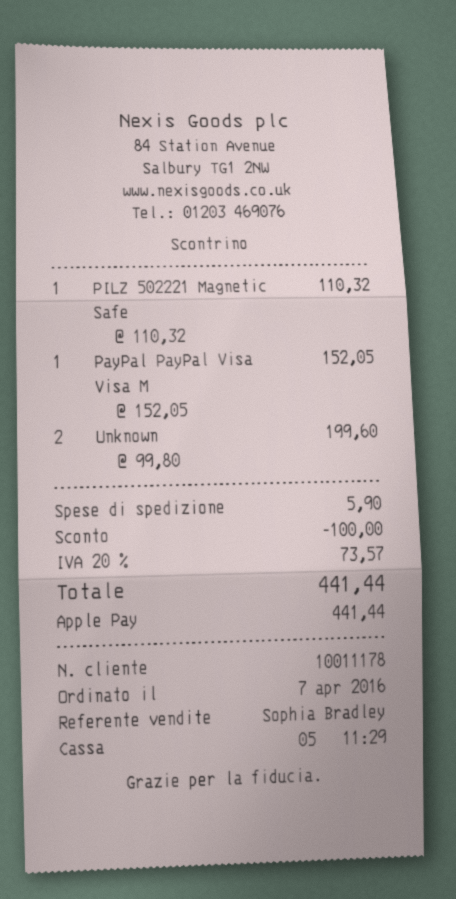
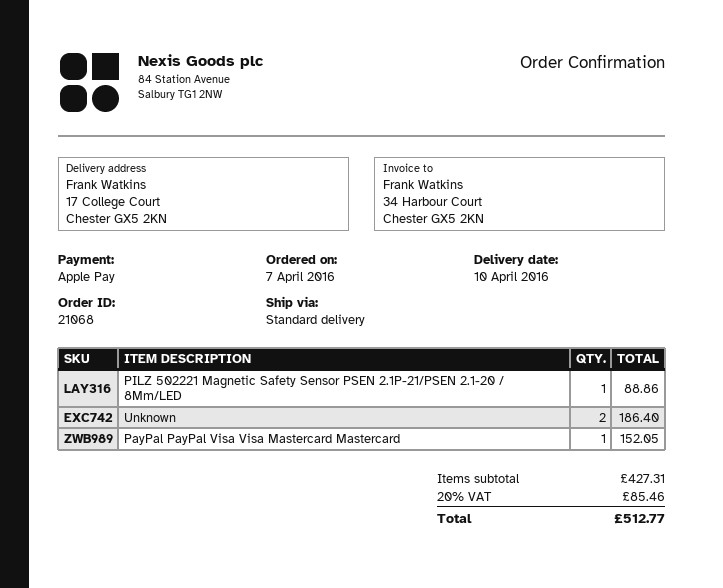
PILZ 502221 Magnetic Safe: 1 for 110.32 -> 1 for 88.86
Unknown: 2 for 199.60 -> 2 for 186.40
discount: 100.00 -> none
shipping: 5.90 -> none
tax: 20% = 73.57 -> 20% = 85.46
total: 441.44 -> 512.77

